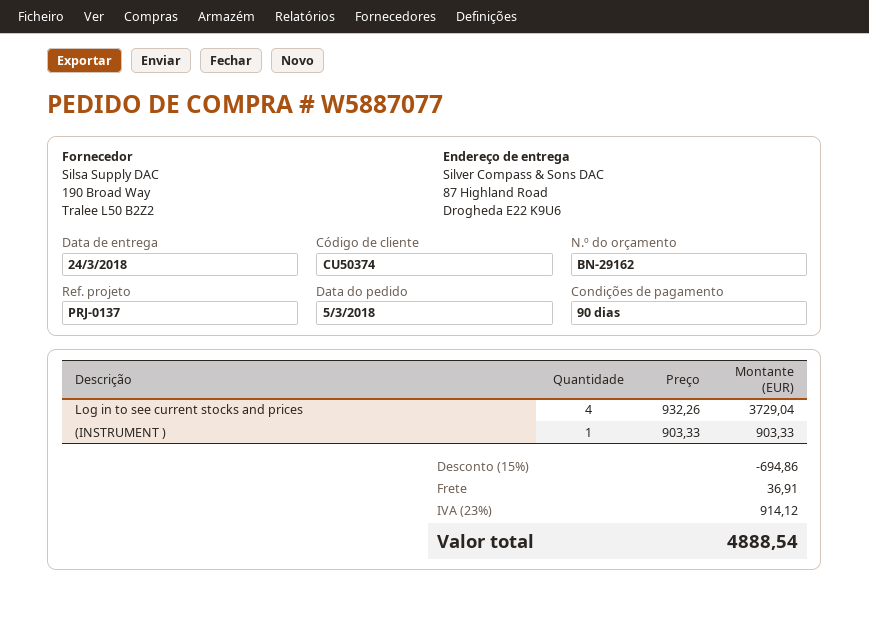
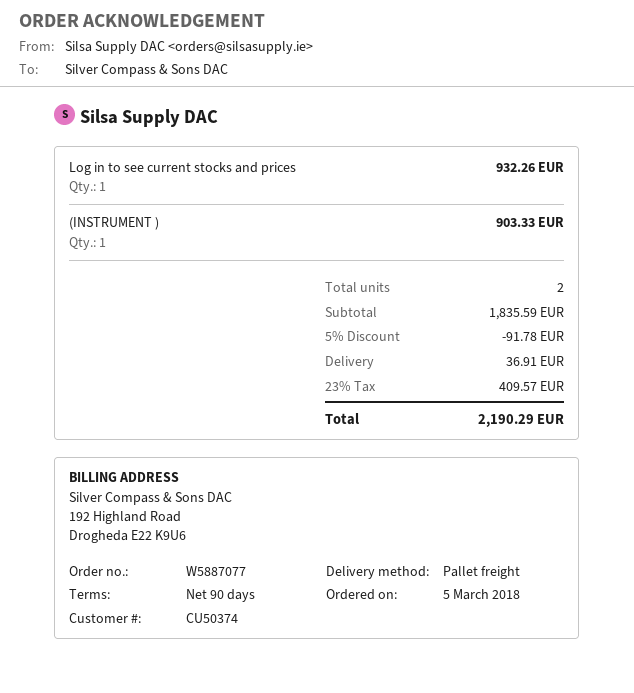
Log in to see current stocks and prices: 4 for 3729.04 -> 1 for 932.26
discount: 15% = 694.86 -> 5% = 91.78
tax: 23% = 914.12 -> 23% = 409.57
total: 4888.54 -> 2190.29

